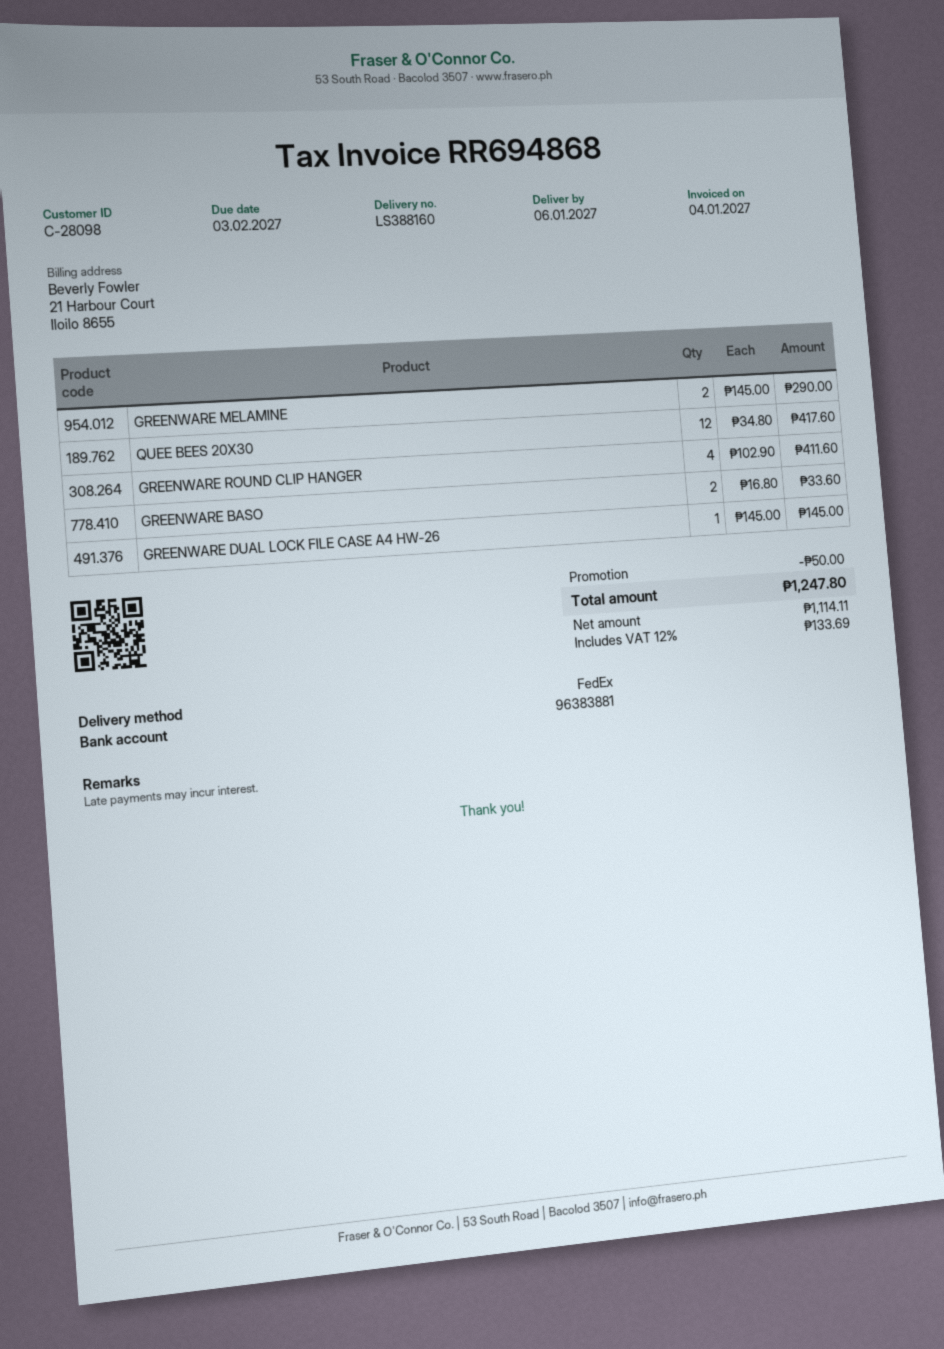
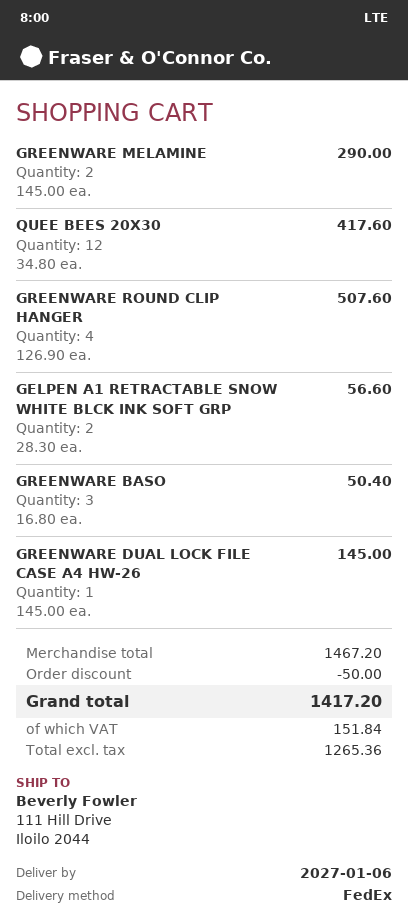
GREENWARE ROUND CLIP HANGER: 4 x 102.90 = 411.60 -> 4 x 126.90 = 507.60
GREENWARE BASO: 2 x 16.80 = 33.60 -> 3 x 16.80 = 50.40
GELPEN A1 RETRACTABLE SNOW WHITE BLCK INK SOFT GRP: none -> 2 x 28.30 = 56.60
net: 1114.11 -> 1265.36
tax: 133.69 -> 151.84
total: 1247.80 -> 1417.20

